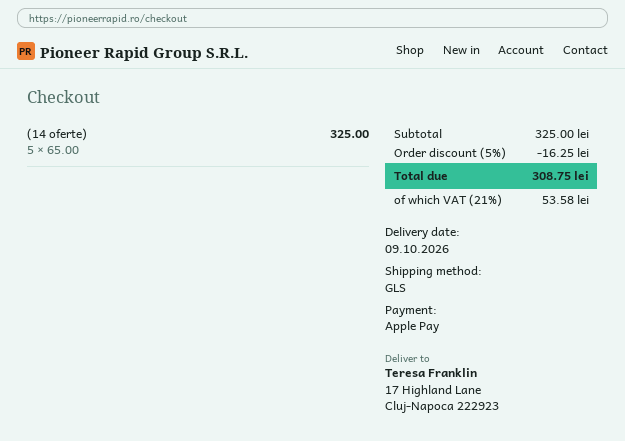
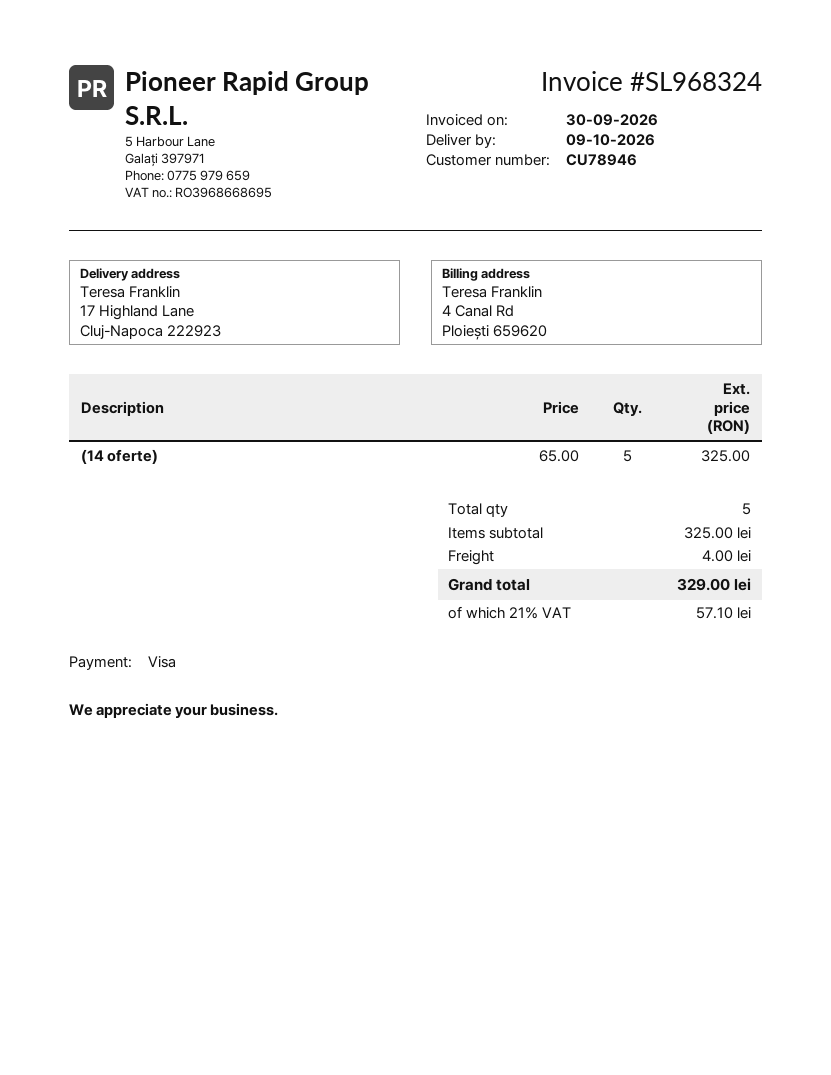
payment method: Apple Pay -> Visa
discount: 5% = 16.25 -> none
shipping: none -> 4.00
tax: 21% = 53.58 -> 21% = 57.10
total: 308.75 -> 329.00

